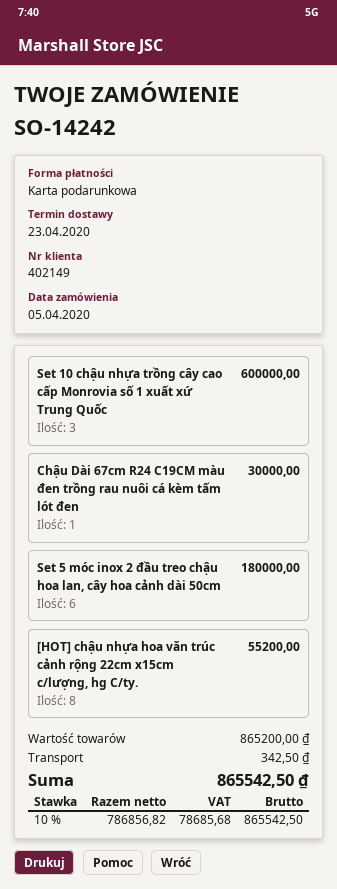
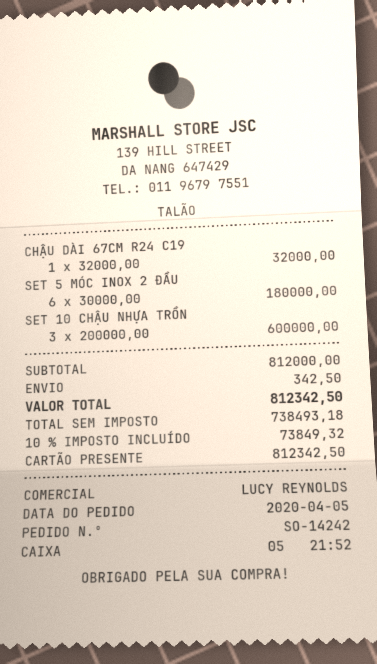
Chậu Dài 67cm R24 C19CM màu đen trồng rau nuôi cá kèm tấm lót đen: 1 for 30000.00 -> 1 for 32000.00
[HOT] chậu nhựa hoa văn trúc cảnh rộng 22cm x15cm c/lượng, hg C/ty.: 8 for 55200.00 -> none
subtotal: 865200.00 -> 812000.00
net: 786856.82 -> 738493.18
tax: 10% = 78685.68 -> 10% = 73849.32
total: 865542.50 -> 812342.50

